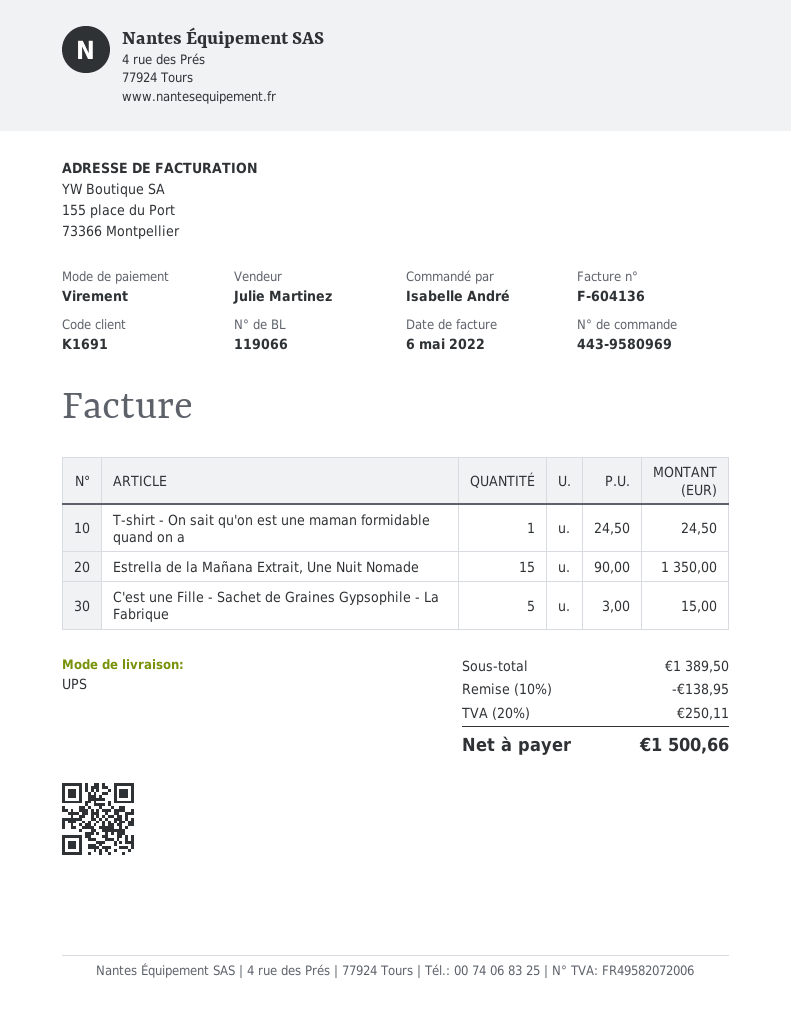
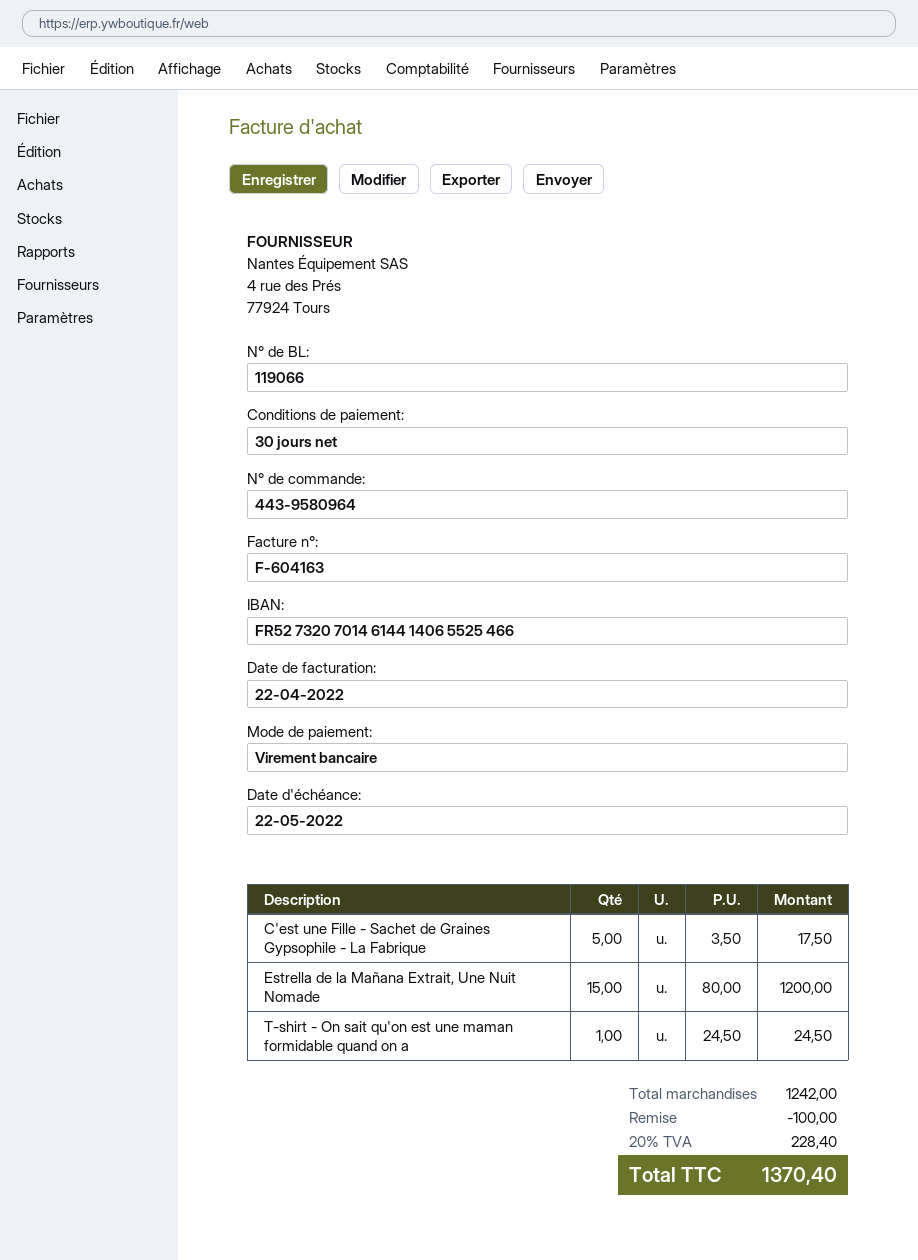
order number: 443-9580969 -> 443-9580964
invoice number: F-604136 -> F-604163
invoice date: 2022-05-06 -> 2022-04-22
Estrella de la Mañana Extrait, Une Nuit Nomade: 15 x 90.00 = 1350.00 -> 15 x 80.00 = 1200.00
C'est une Fille - Sachet de Graines Gypsophile - La Fabrique: 5 x 3.00 = 15.00 -> 5 x 3.50 = 17.50
subtotal: 1389.50 -> 1242.00
discount: 138.95 -> 100.00
tax: 20% = 250.11 -> 20% = 228.40
total: 1500.66 -> 1370.40

